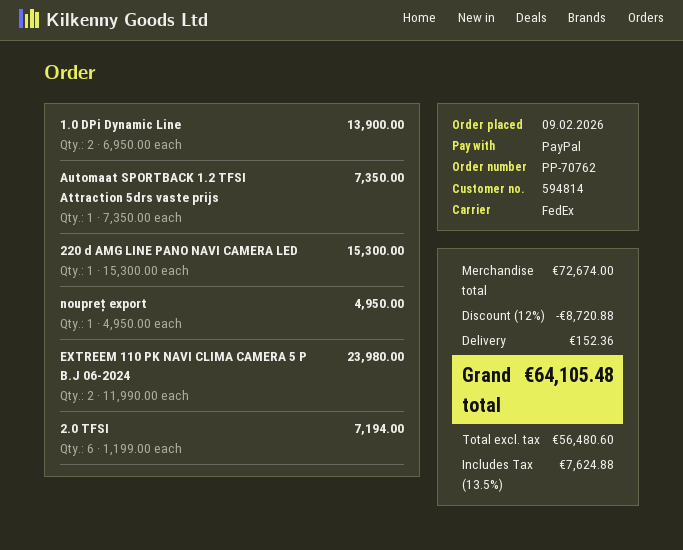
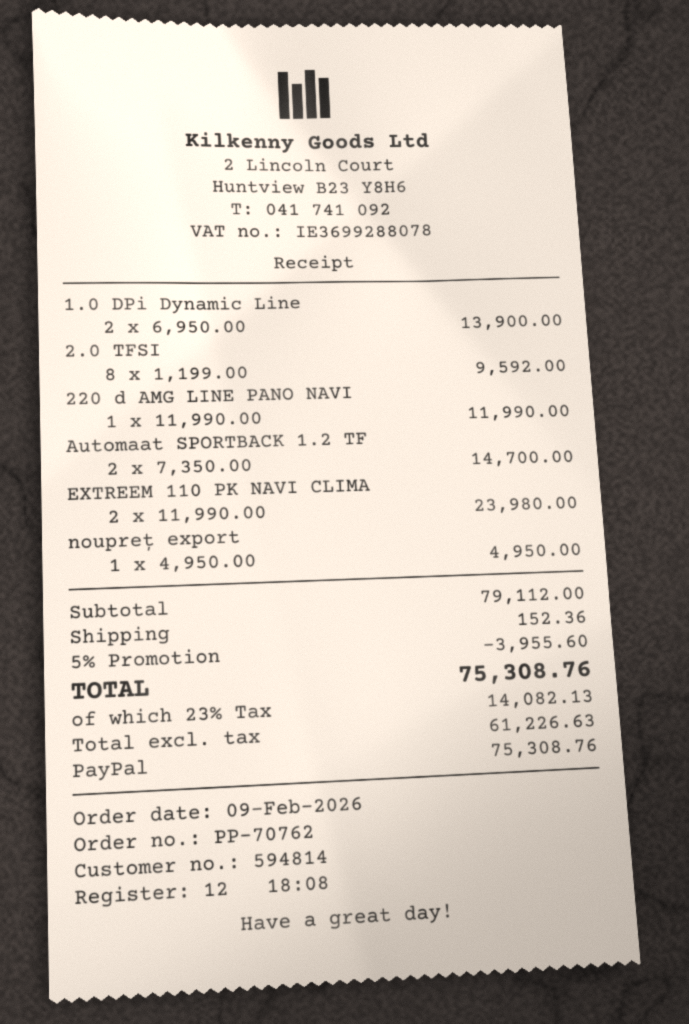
Automaat SPORTBACK 1.2 TFSI Attraction 5drs vaste prijs: 1 x 7350.00 = 7350.00 -> 2 x 7350.00 = 14700.00
220 d AMG LINE PANO NAVI CAMERA LED: 1 x 15300.00 = 15300.00 -> 1 x 11990.00 = 11990.00
2.0 TFSI: 6 x 1199.00 = 7194.00 -> 8 x 1199.00 = 9592.00
subtotal: 72674.00 -> 79112.00
discount: 12% = 8720.88 -> 5% = 3955.60
net: 56480.60 -> 61226.63
tax: 13.5% = 7624.88 -> 23% = 14082.13
total: 64105.48 -> 75308.76

